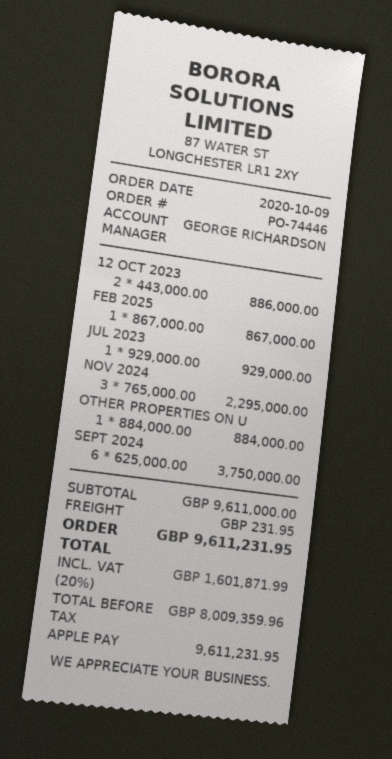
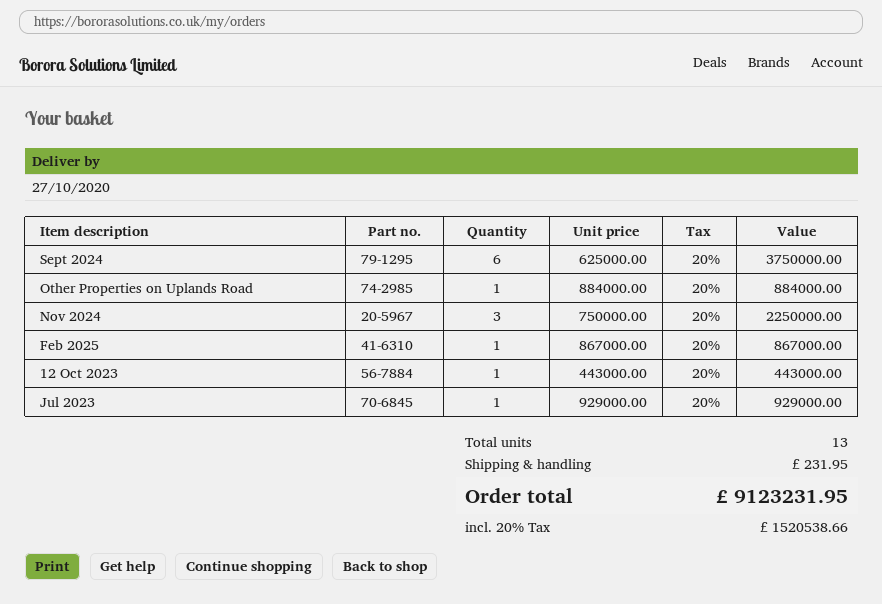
12 OCT 2023: 2 x 443000.00 = 886000.00 -> 1 x 443000.00 = 443000.00
NOV 2024: 3 x 765000.00 = 2295000.00 -> 3 x 750000.00 = 2250000.00
tax: 20% = 1601871.99 -> 20% = 1520538.66
total: 9611231.95 -> 9123231.95

